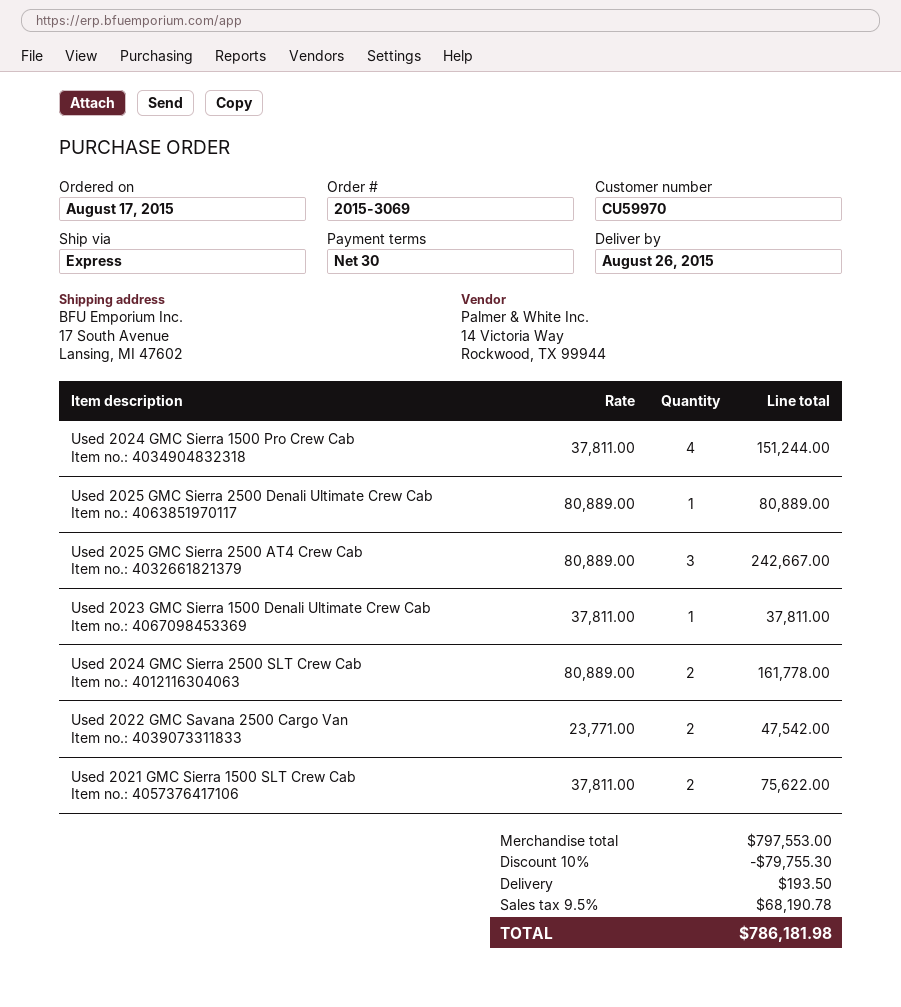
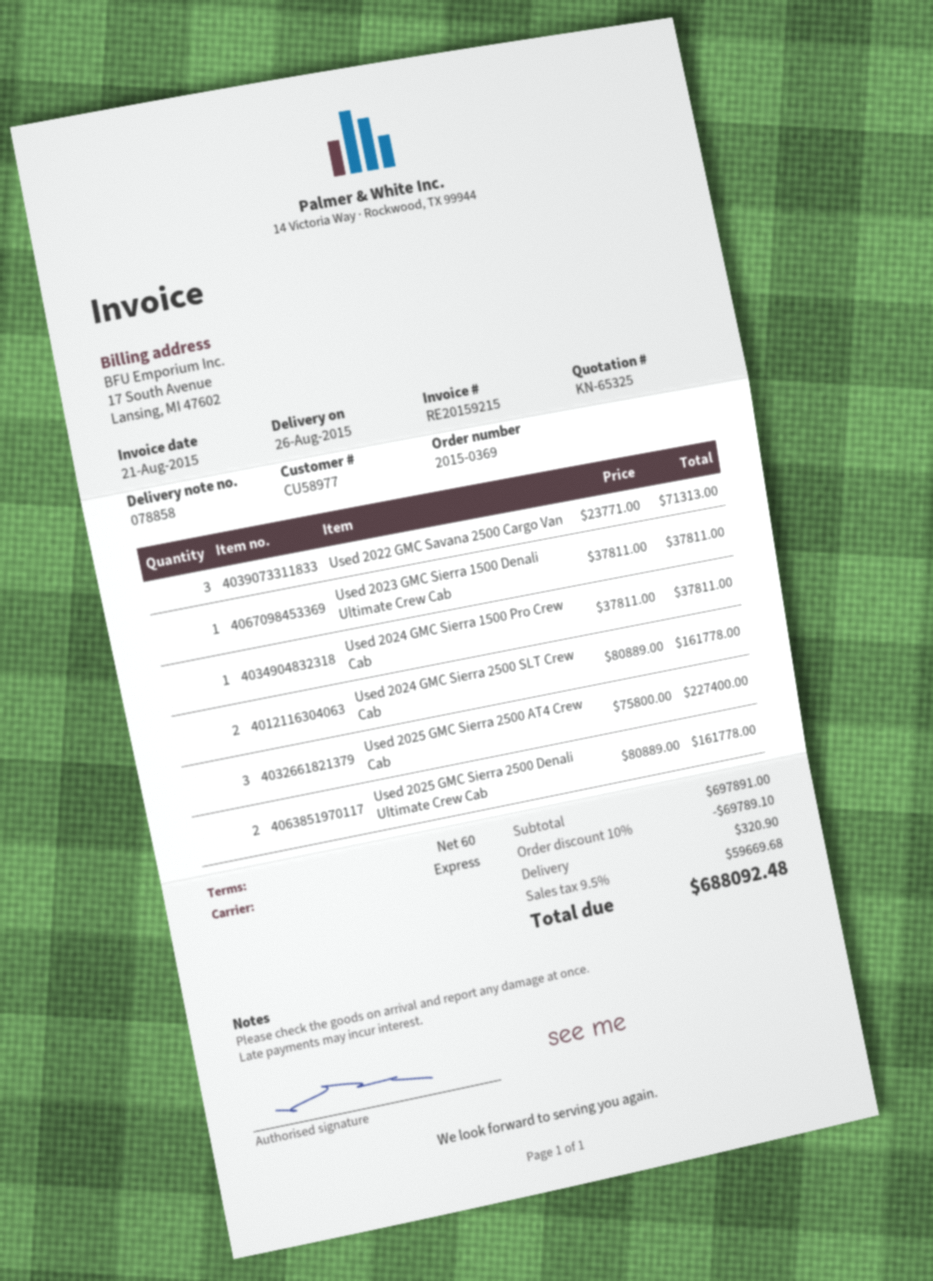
order number: 2015-3069 -> 2015-0369
payment terms: 30 days -> 60 days
customer number: CU59970 -> CU58977
Used 2024 GMC Sierra 1500 Pro Crew Cab: 4 x 37811.00 = 151244.00 -> 1 x 37811.00 = 37811.00
Used 2025 GMC Sierra 2500 Denali Ultimate Crew Cab: 1 x 80889.00 = 80889.00 -> 2 x 80889.00 = 161778.00
Used 2025 GMC Sierra 2500 AT4 Crew Cab: 3 x 80889.00 = 242667.00 -> 3 x 75800.00 = 227400.00
Used 2022 GMC Savana 2500 Cargo Van: 2 x 23771.00 = 47542.00 -> 3 x 23771.00 = 71313.00
Used 2021 GMC Sierra 1500 SLT Crew Cab: 2 x 37811.00 = 75622.00 -> none
subtotal: 797553.00 -> 697891.00
discount: 10% = 79755.30 -> 10% = 69789.10
shipping: 193.50 -> 320.90
tax: 9.5% = 68190.78 -> 9.5% = 59669.68
total: 786181.98 -> 688092.48

